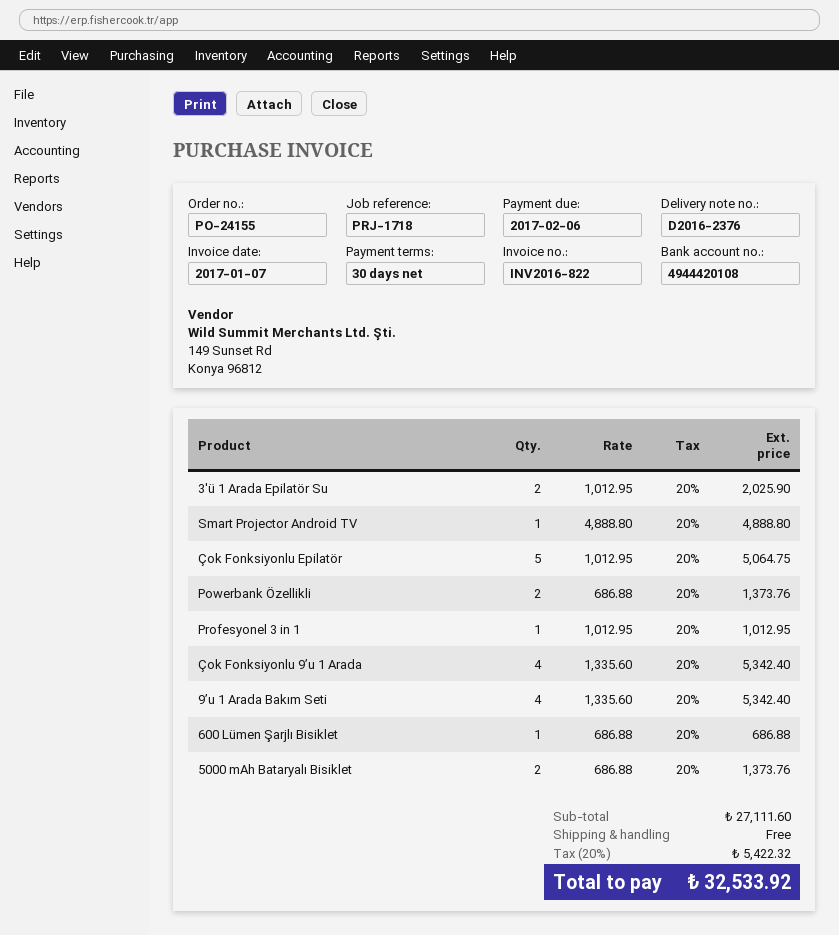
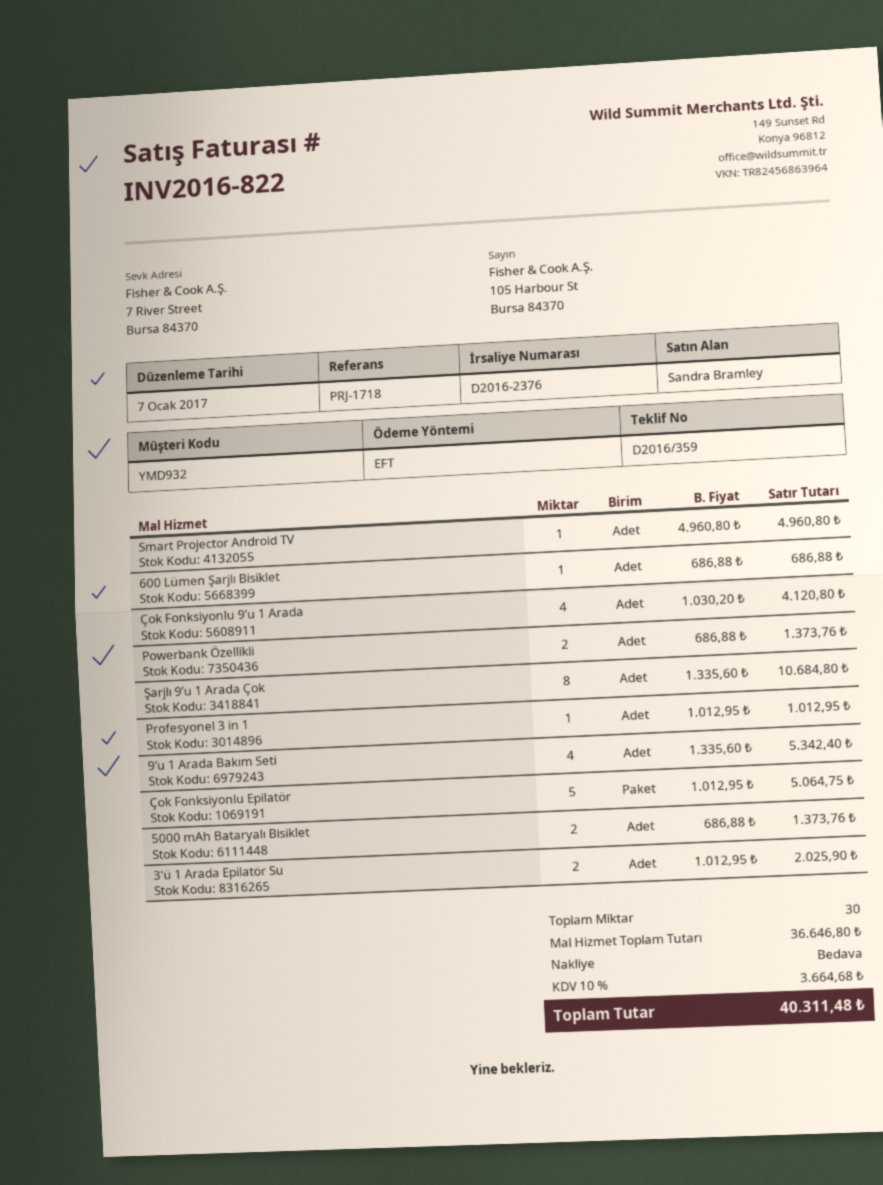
Smart Projector Android TV: 1 x 4888.80 = 4888.80 -> 1 x 4960.80 = 4960.80
Çok Fonksiyonlu 9’u 1 Arada: 4 x 1335.60 = 5342.40 -> 4 x 1030.20 = 4120.80
Şarjlı 9’u 1 Arada Çok: none -> 8 x 1335.60 = 10684.80
subtotal: 27111.60 -> 36646.80
tax: 20% = 5422.32 -> 10% = 3664.68
total: 32533.92 -> 40311.48

